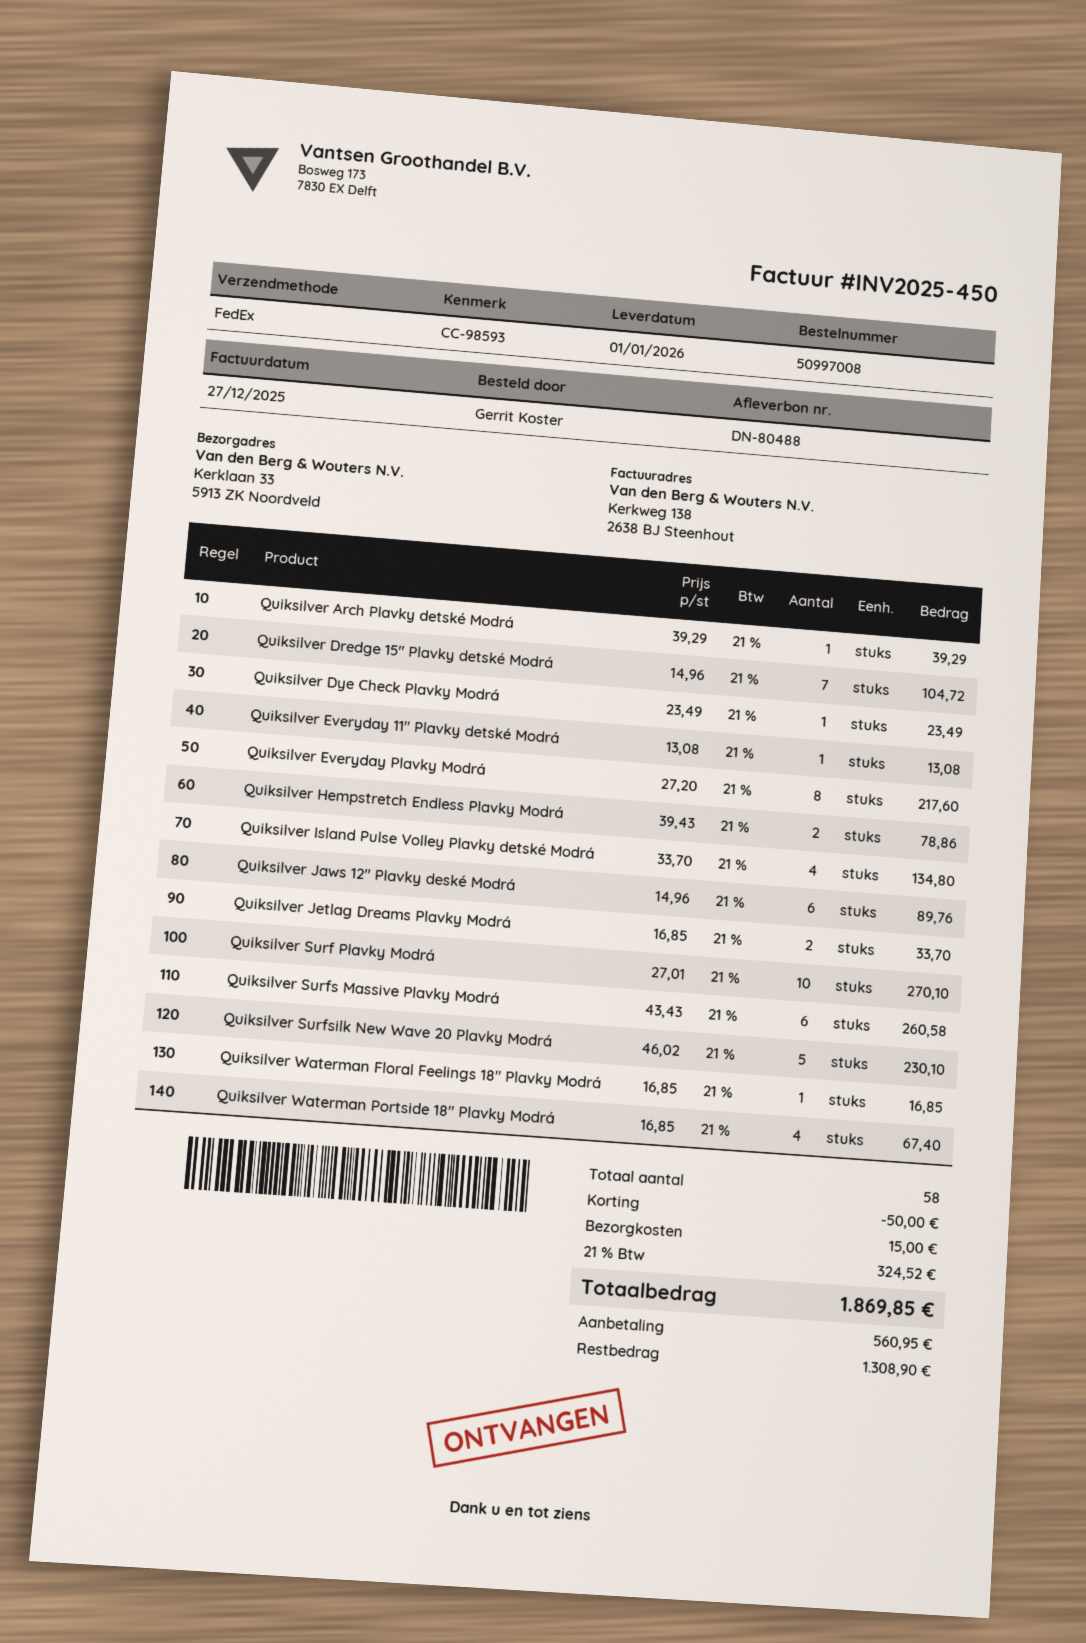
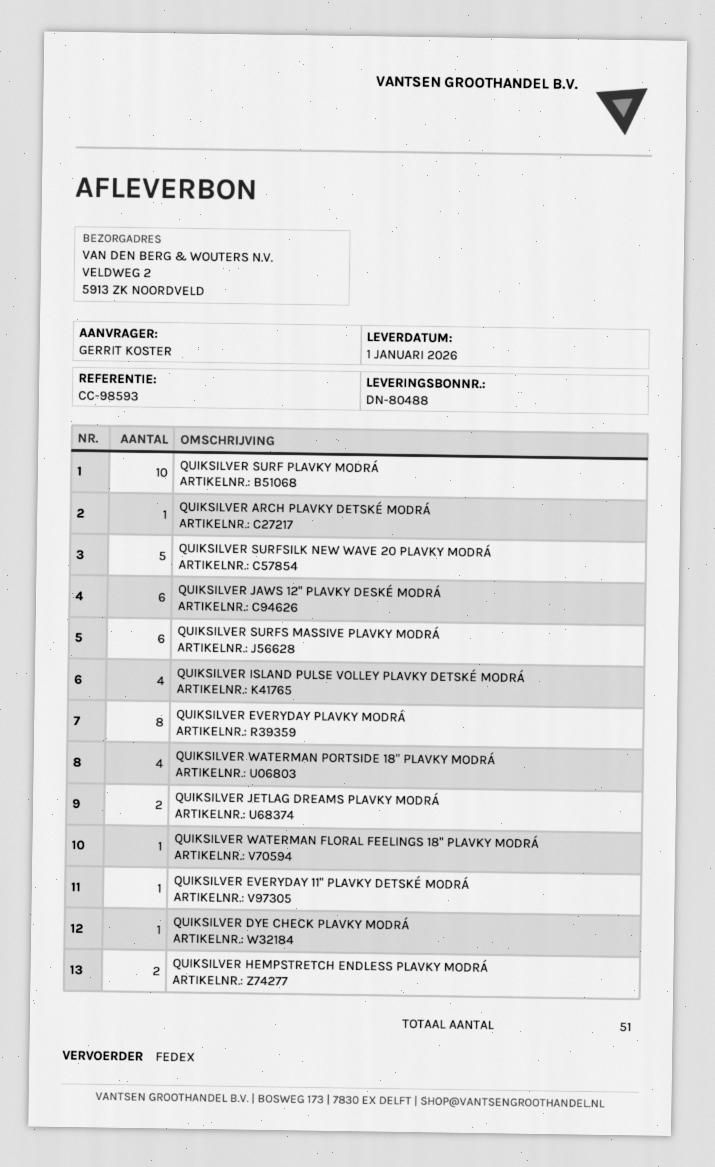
ship to: Kerklaan 33, 5913 ZK Noordveld -> VELDWEG 2, 5913 ZK NOORDVELD
Quiksilver Dredge 15" Plavky detské Modrá: 7 -> none
total quantity: 58 -> 51

